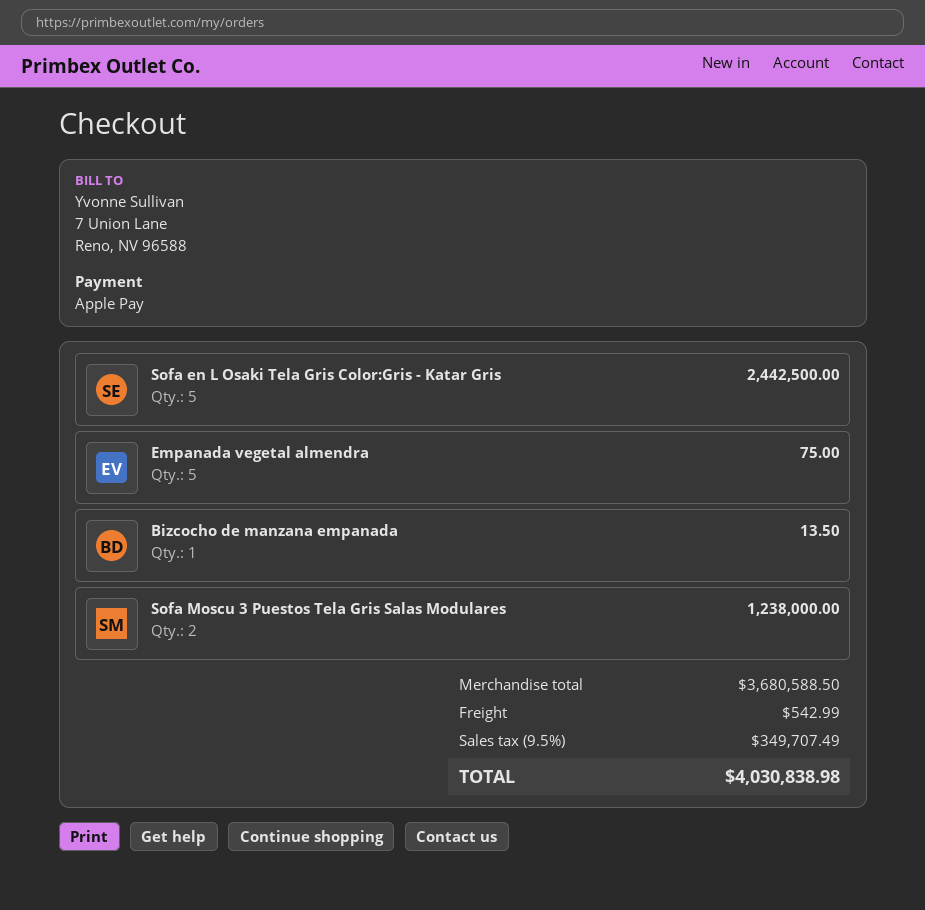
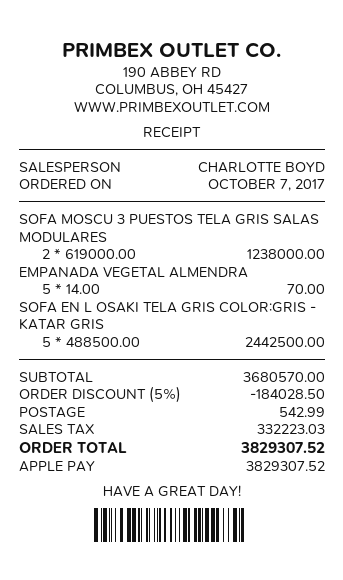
Empanada vegetal almendra: 5 for 75.00 -> 5 for 70.00
Bizcocho de manzana empanada: 1 for 13.50 -> none
subtotal: 3680588.50 -> 3680570.00
discount: none -> 5% = 184028.50
tax: 349707.49 -> 332223.03
total: 4030838.98 -> 3829307.52

